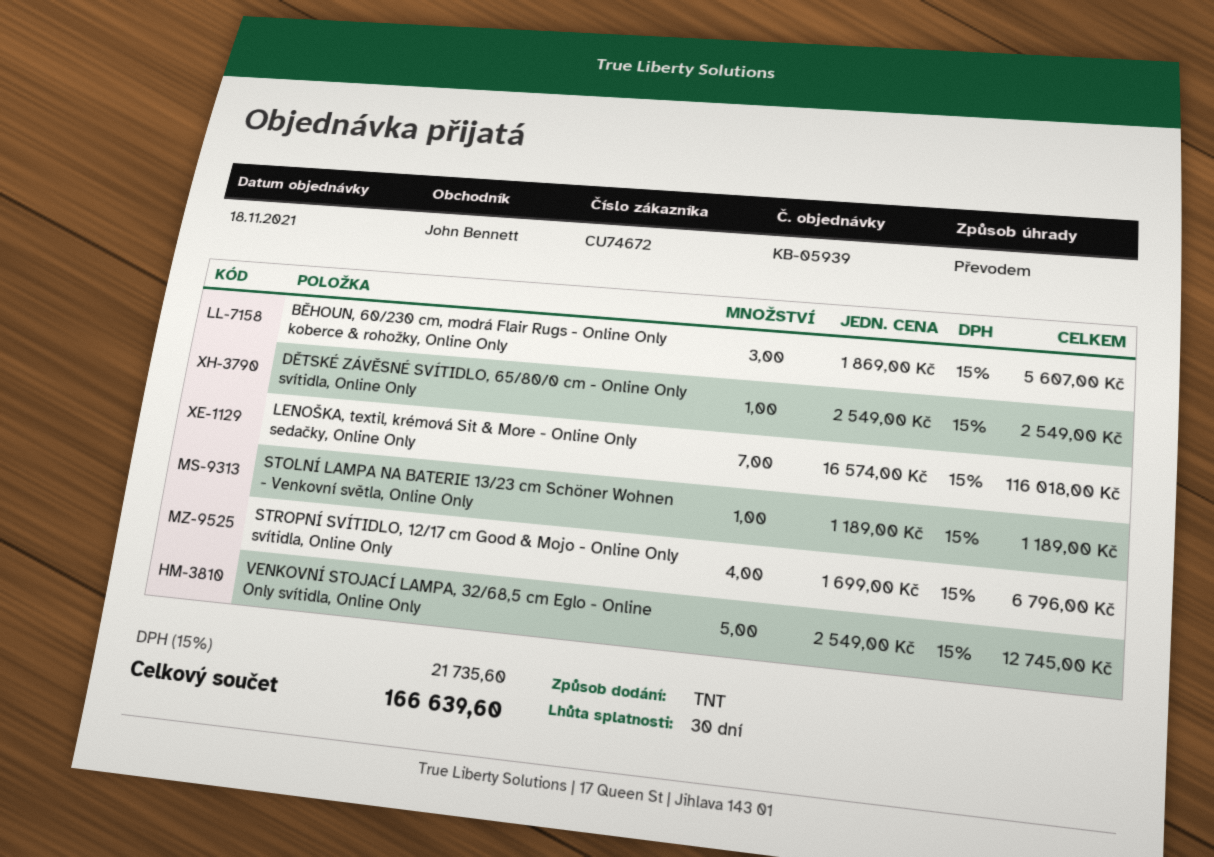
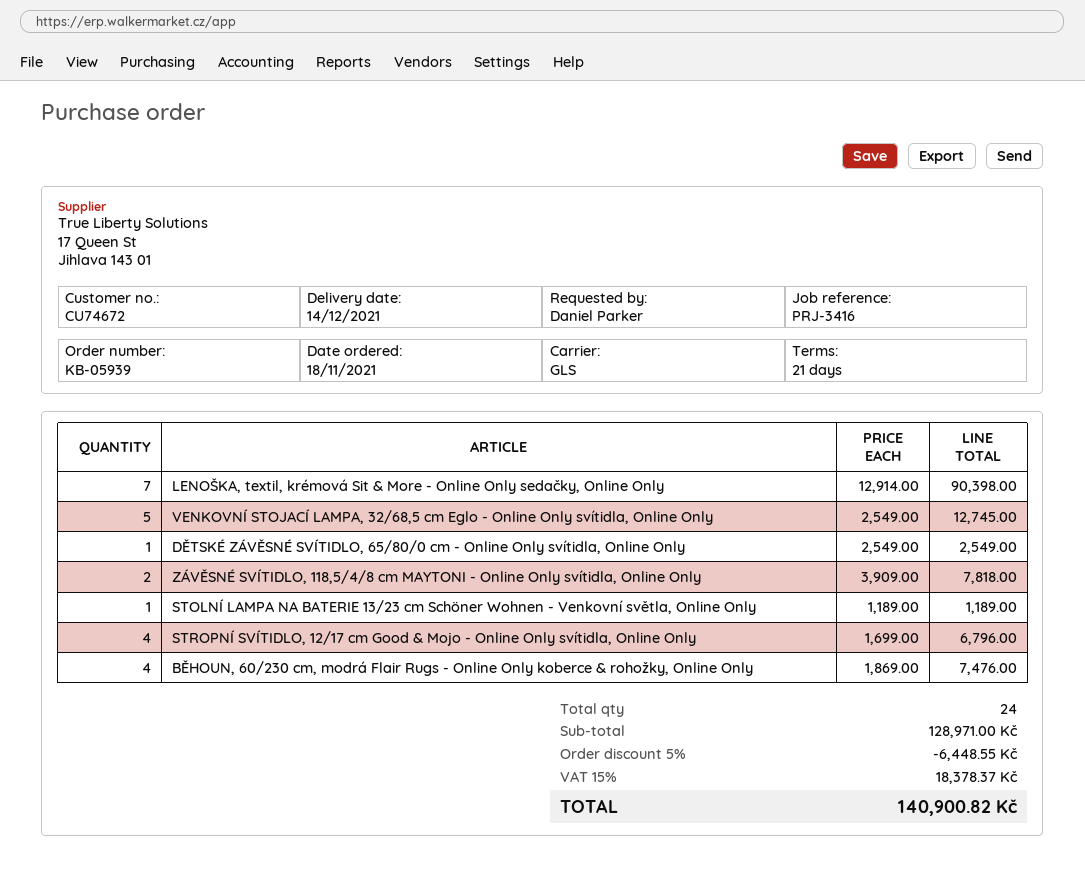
payment terms: 30 days -> 21 days
shipping method: TNT -> GLS
BĚHOUN, 60/230 cm, modrá Flair Rugs - Online Only koberce & rohožky, Online Only: 3 x 1869.00 = 5607.00 -> 4 x 1869.00 = 7476.00
LENOŠKA, textil, krémová Sit & More - Online Only sedačky, Online Only: 7 x 16574.00 = 116018.00 -> 7 x 12914.00 = 90398.00
ZÁVĚSNÉ SVÍTIDLO, 118,5/4/8 cm MAYTONI - Online Only svítidla, Online Only: none -> 2 x 3909.00 = 7818.00
discount: none -> 5% = 6448.55
tax: 15% = 21735.60 -> 15% = 18378.37
total: 166639.60 -> 140900.82

